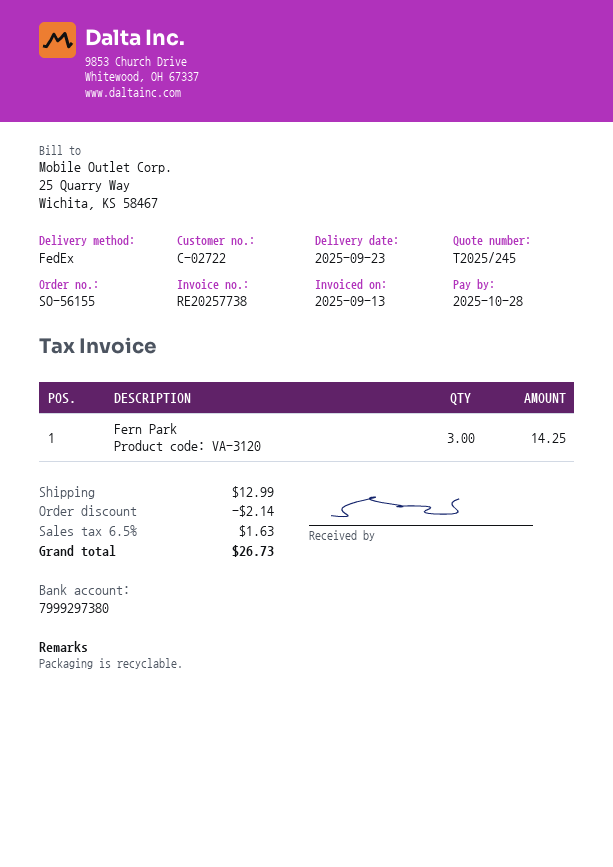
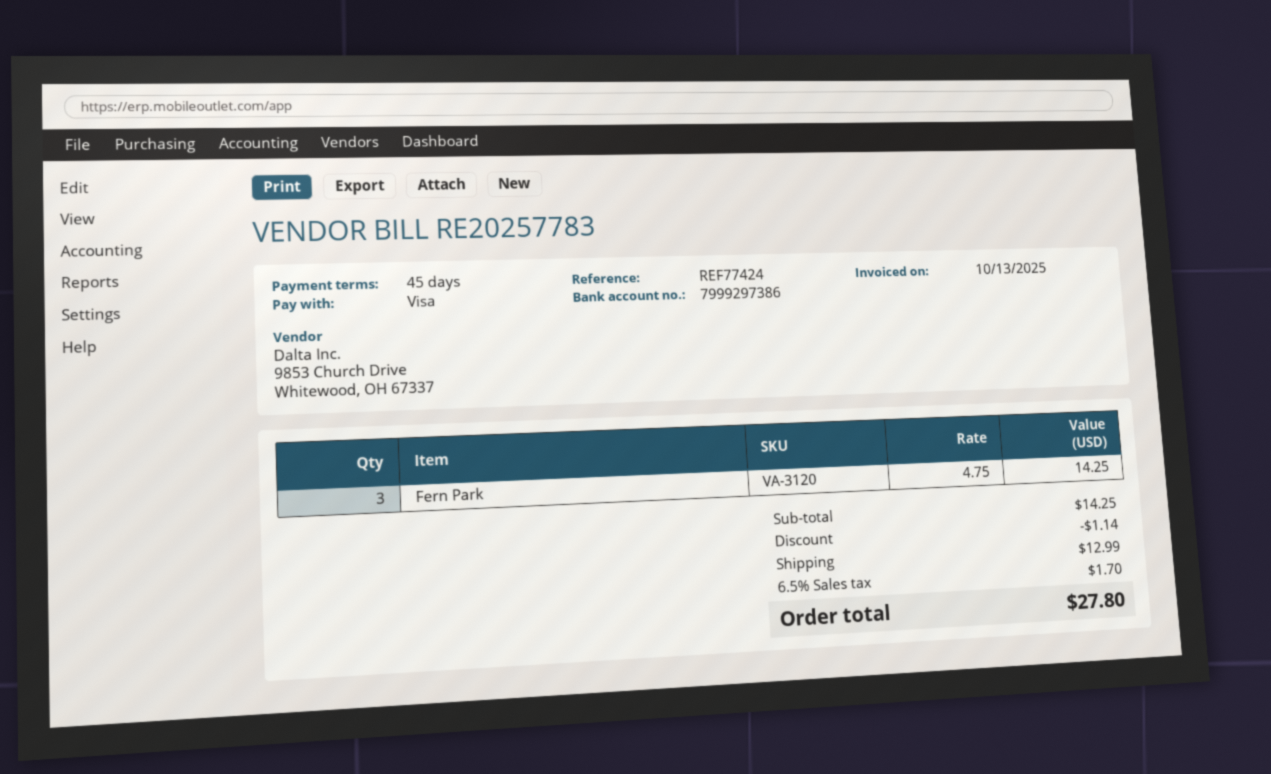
invoice number: RE20257738 -> RE20257783
invoice date: 2025-09-13 -> 2025-10-13
bank account: 7999297380 -> 7999297386
discount: 2.14 -> 1.14
tax: 6.5% = 1.63 -> 6.5% = 1.70
total: 26.73 -> 27.80

